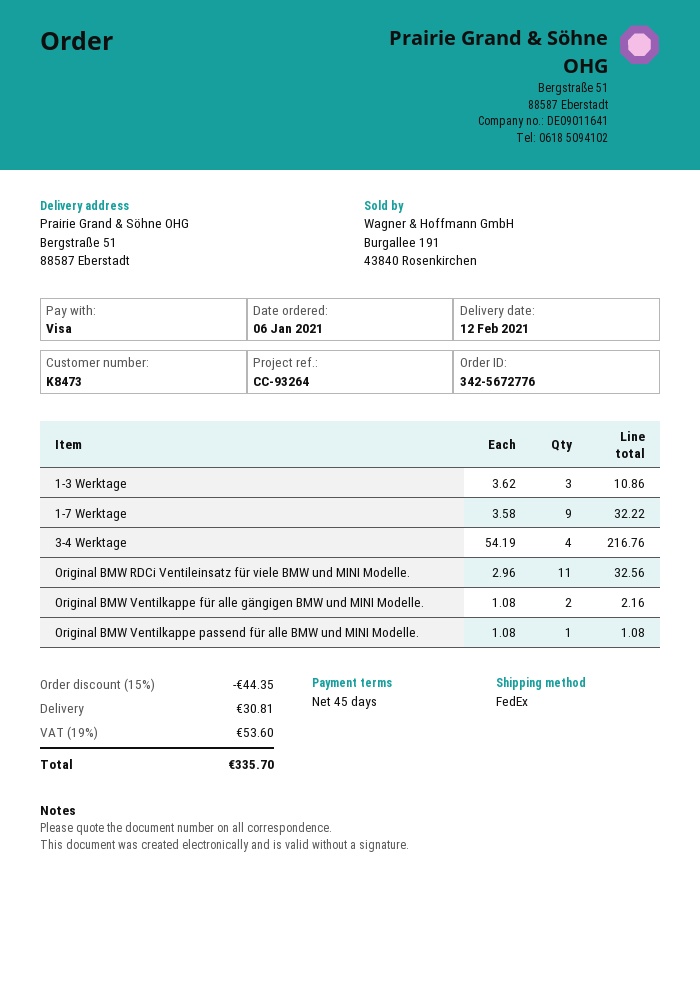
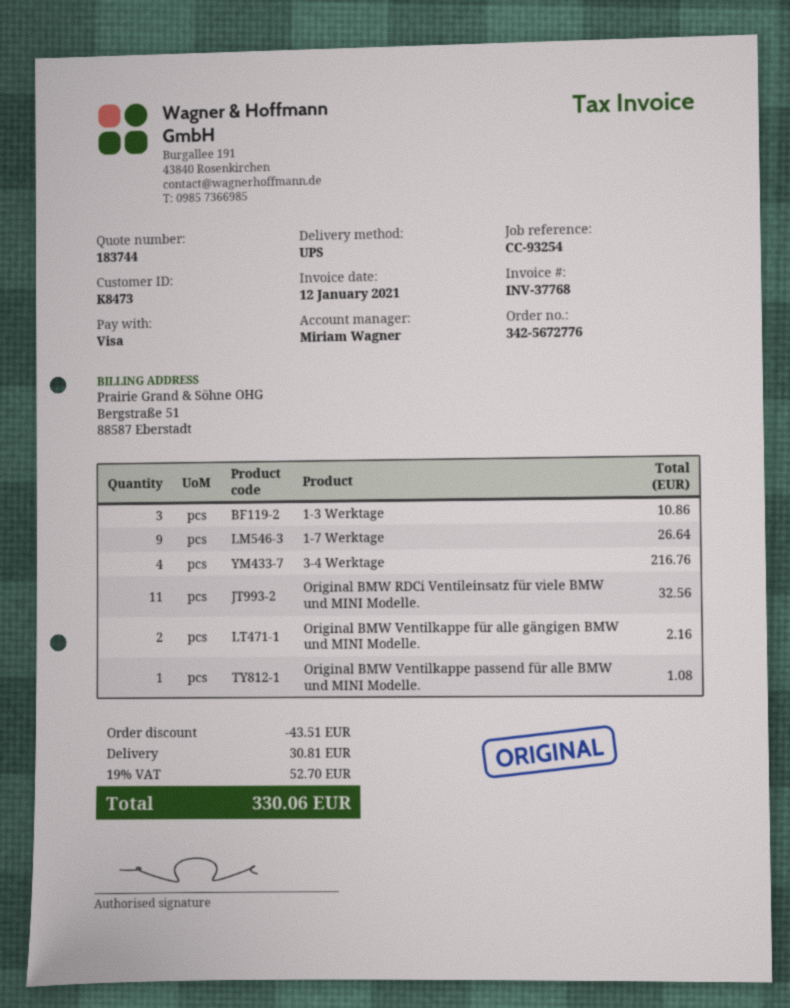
reference: CC-93264 -> CC-93254
shipping method: FedEx -> UPS
1-7 Werktage: 9 for 32.22 -> 9 for 26.64
discount: 44.35 -> 43.51
tax: 19% = 53.60 -> 19% = 52.70
total: 335.70 -> 330.06

